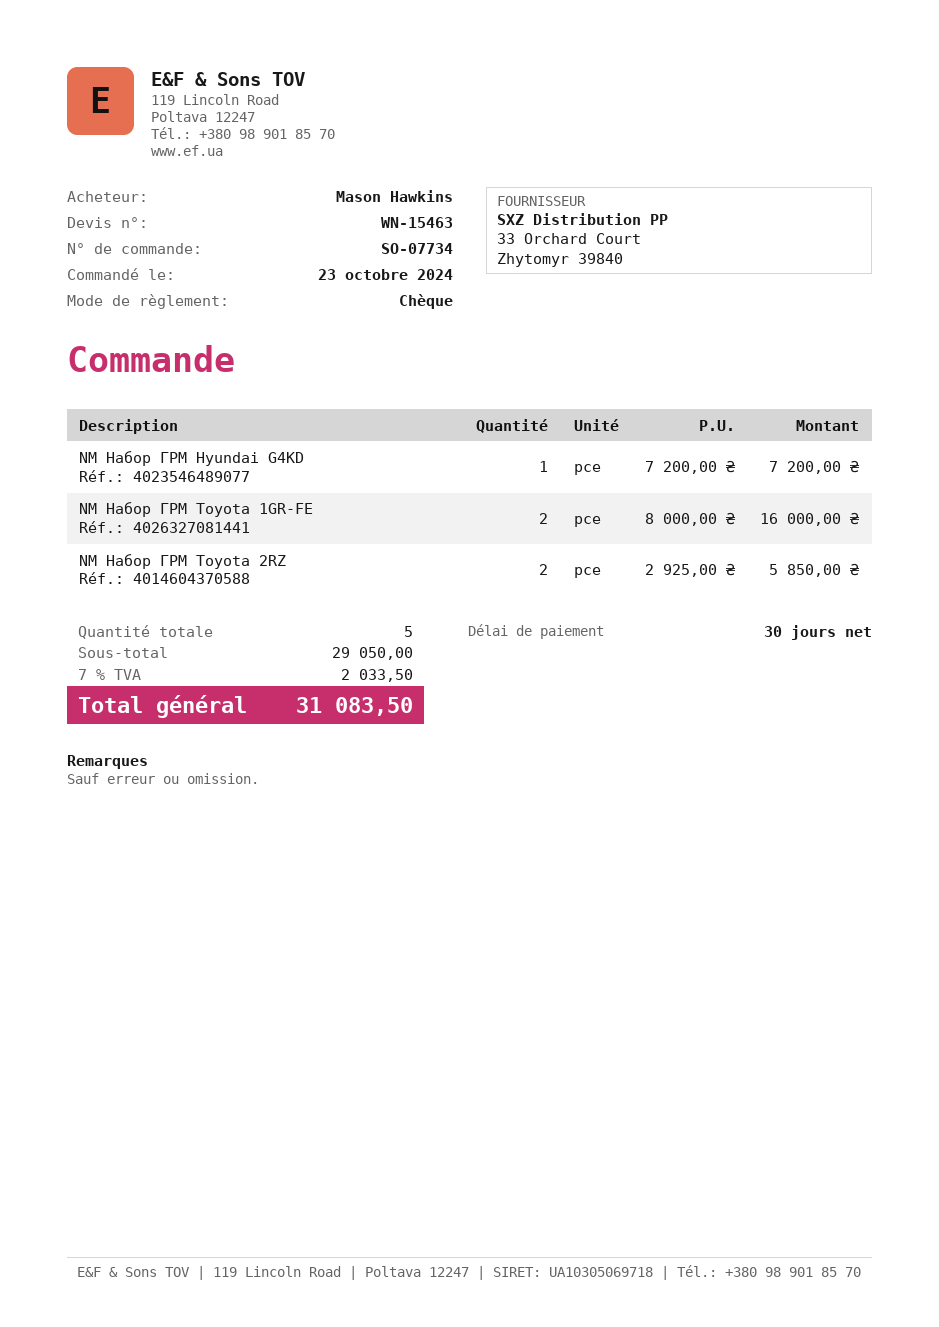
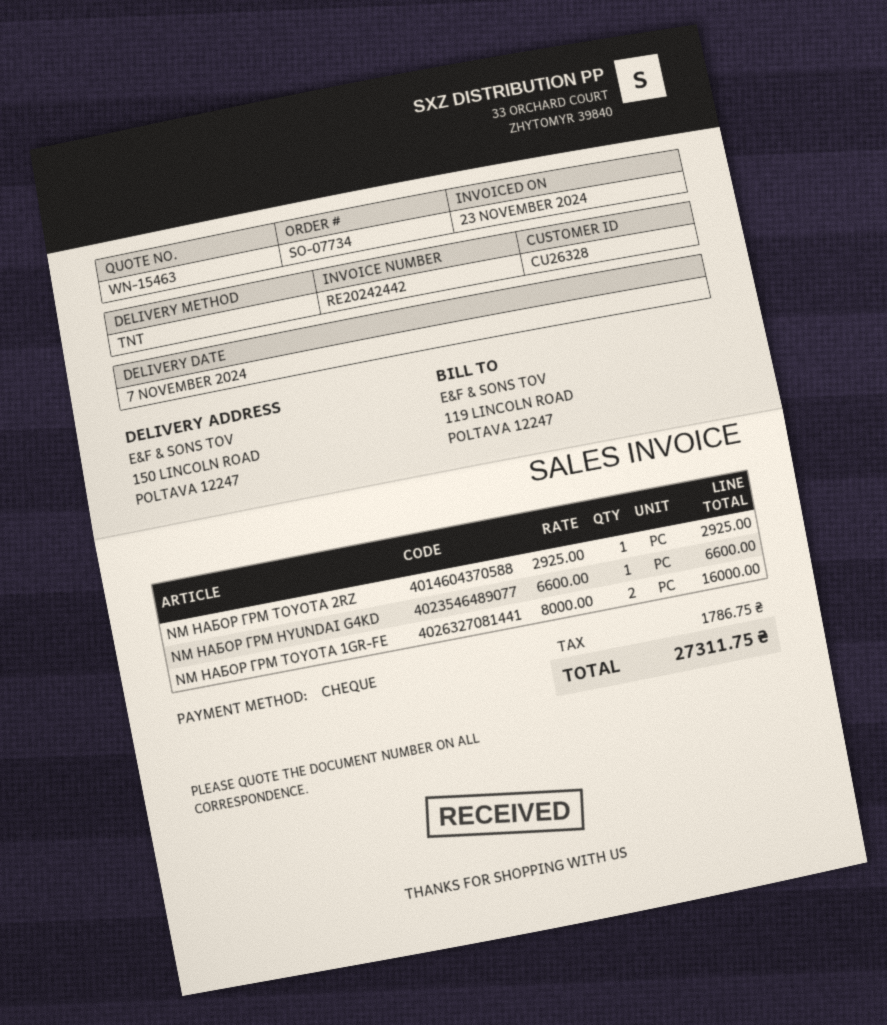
NM Набор ГРМ Hyundai G4KD: 1 x 7200.00 = 7200.00 -> 1 x 6600.00 = 6600.00
NM Набор ГРМ Toyota 2RZ: 2 x 2925.00 = 5850.00 -> 1 x 2925.00 = 2925.00
tax: 2033.50 -> 1786.75
total: 31083.50 -> 27311.75

